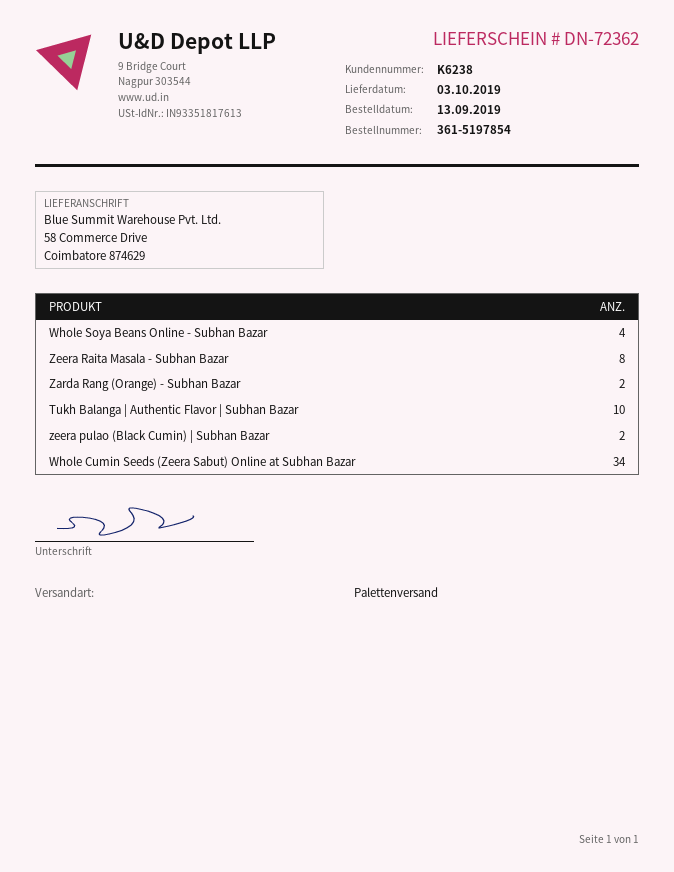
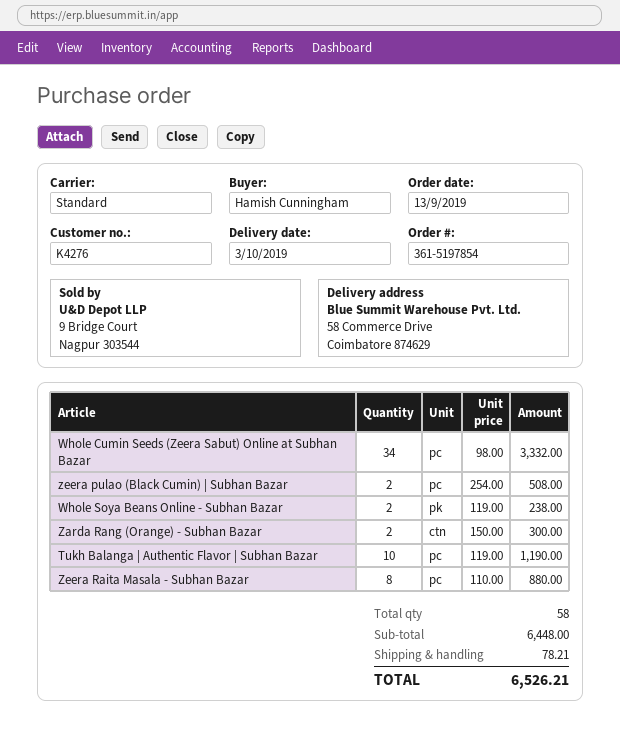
customer number: K6238 -> K4276
shipping method: pallet freight -> standard
Whole Soya Beans Online - Subhan Bazar: 4 -> 2

